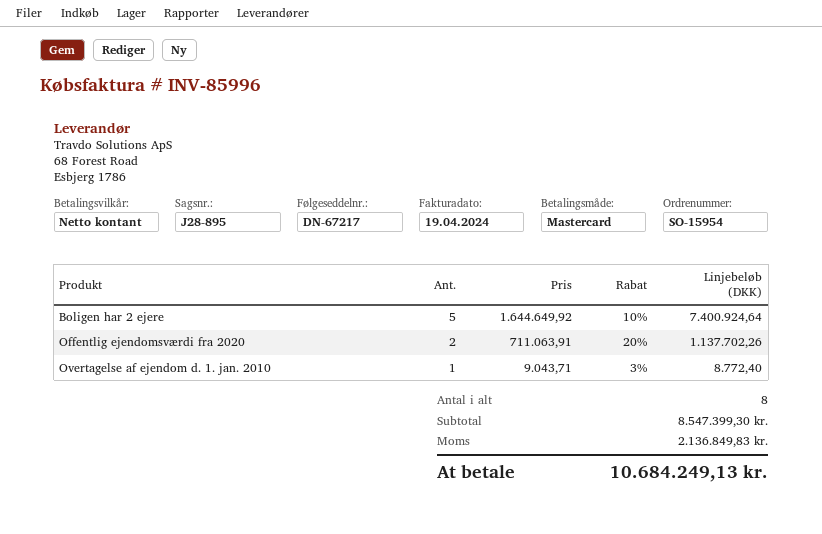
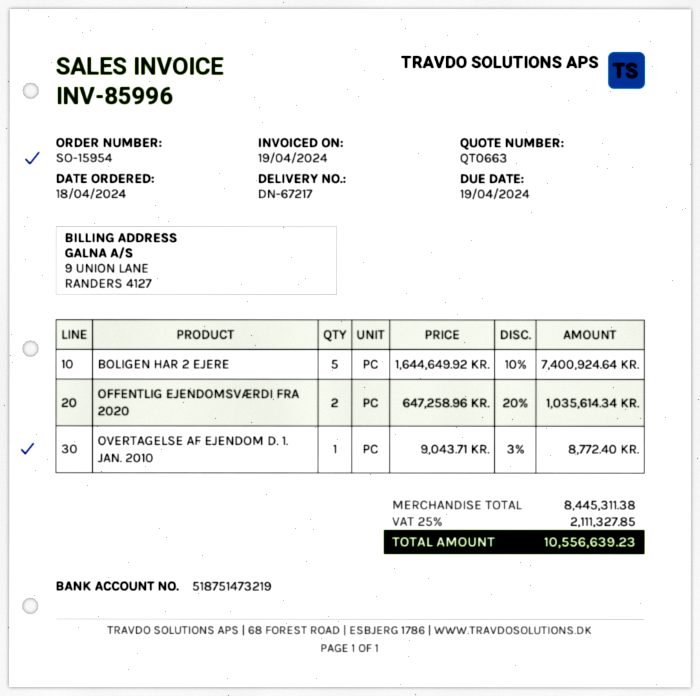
Offentlig ejendomsværdi fra 2020: 2 x 711063.91 - 20% = 1137702.26 -> 2 x 647258.96 - 20% = 1035614.34
subtotal: 8547399.30 -> 8445311.38
tax: 2136849.83 -> 2111327.85
total: 10684249.13 -> 10556639.23

